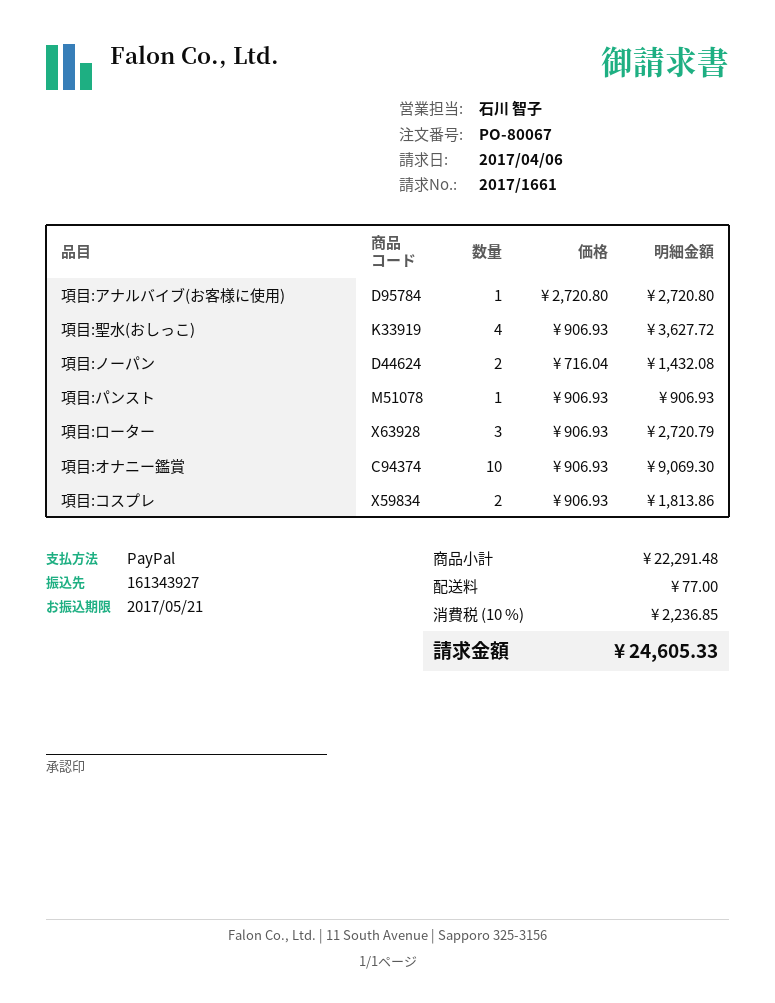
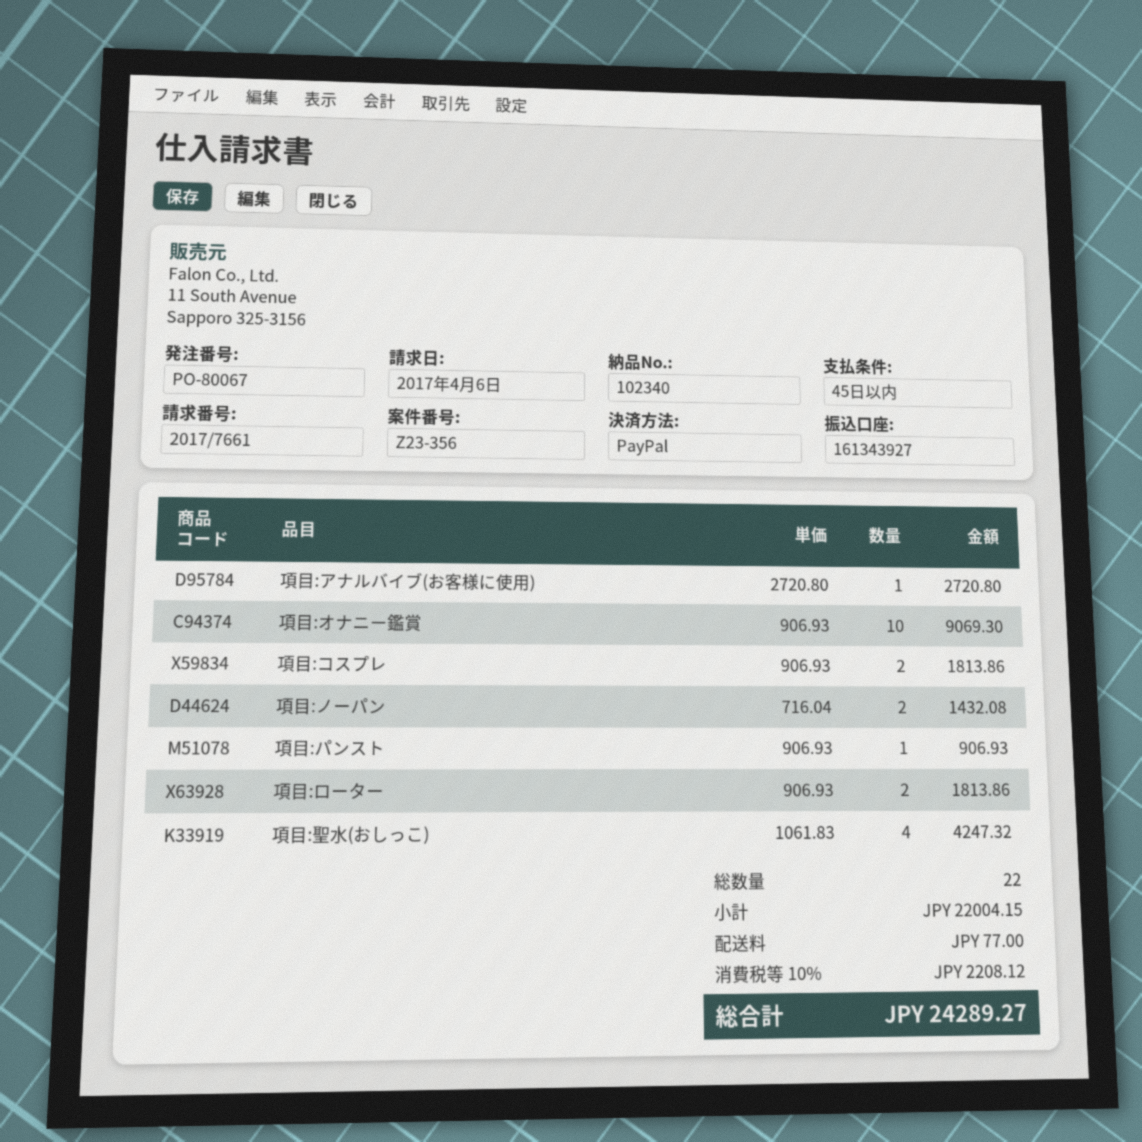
invoice number: 2017/1661 -> 2017/7661
項目:聖水(おしっこ): 4 x 906.93 = 3627.72 -> 4 x 1061.83 = 4247.32
項目:ローター: 3 x 906.93 = 2720.79 -> 2 x 906.93 = 1813.86
subtotal: 22291.48 -> 22004.15
tax: 10% = 2236.85 -> 10% = 2208.12
total: 24605.33 -> 24289.27

